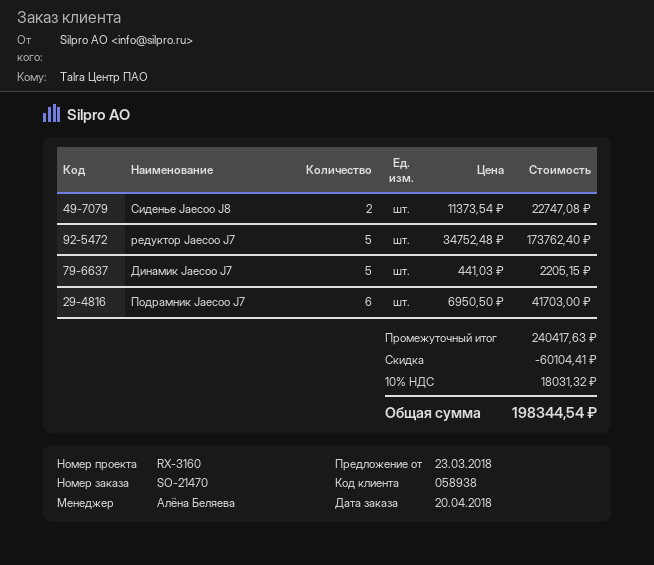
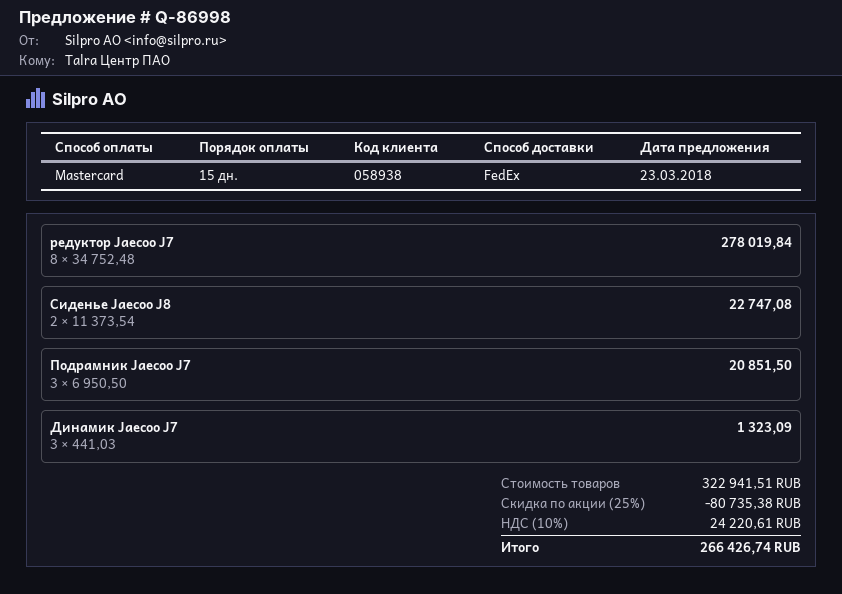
редуктор Jaecoo J7: 5 x 34752.48 = 173762.40 -> 8 x 34752.48 = 278019.84
Динамик Jaecoo J7: 5 x 441.03 = 2205.15 -> 3 x 441.03 = 1323.09
Подрамник Jaecoo J7: 6 x 6950.50 = 41703.00 -> 3 x 6950.50 = 20851.50
subtotal: 240417.63 -> 322941.51
discount: 60104.41 -> 80735.38
tax: 10% = 18031.32 -> 10% = 24220.61
total: 198344.54 -> 266426.74

